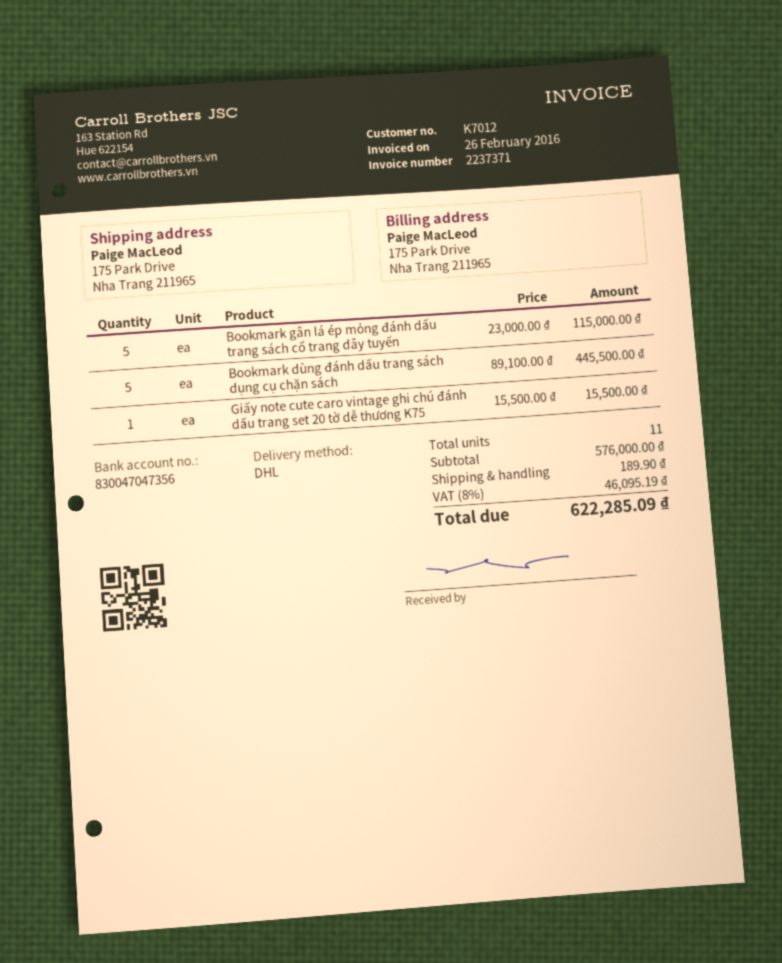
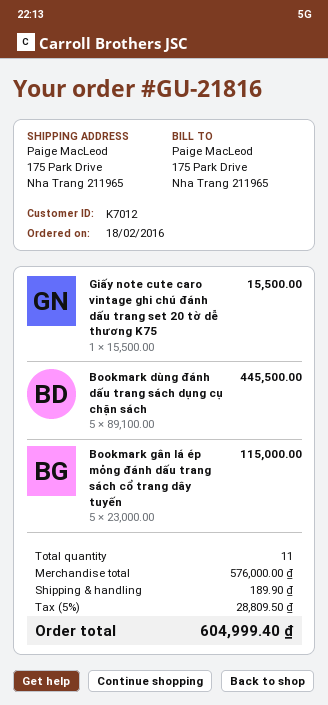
tax: 8% = 46095.19 -> 5% = 28809.50
total: 622285.09 -> 604999.40

